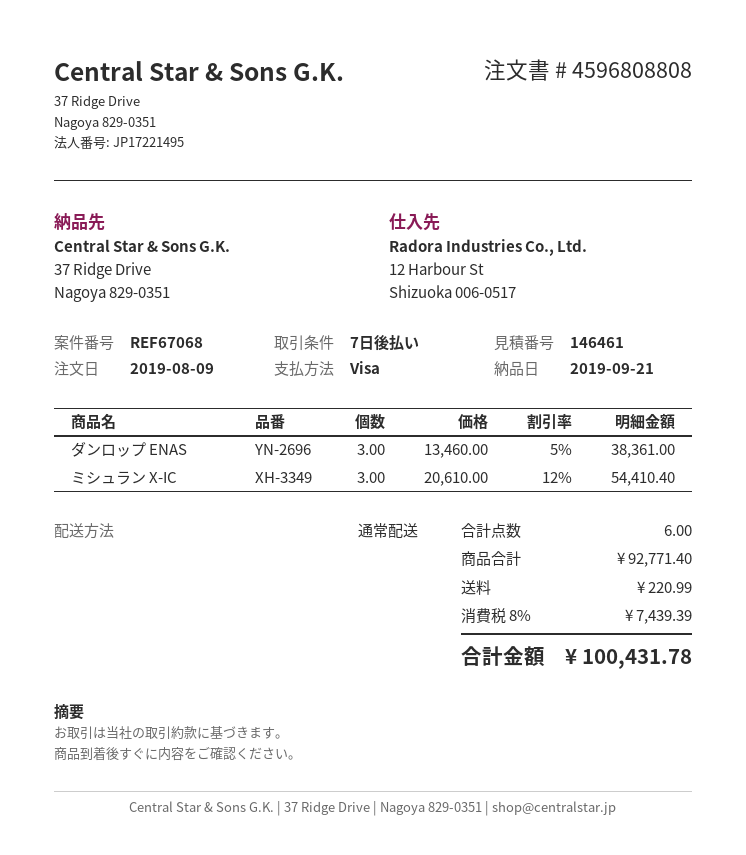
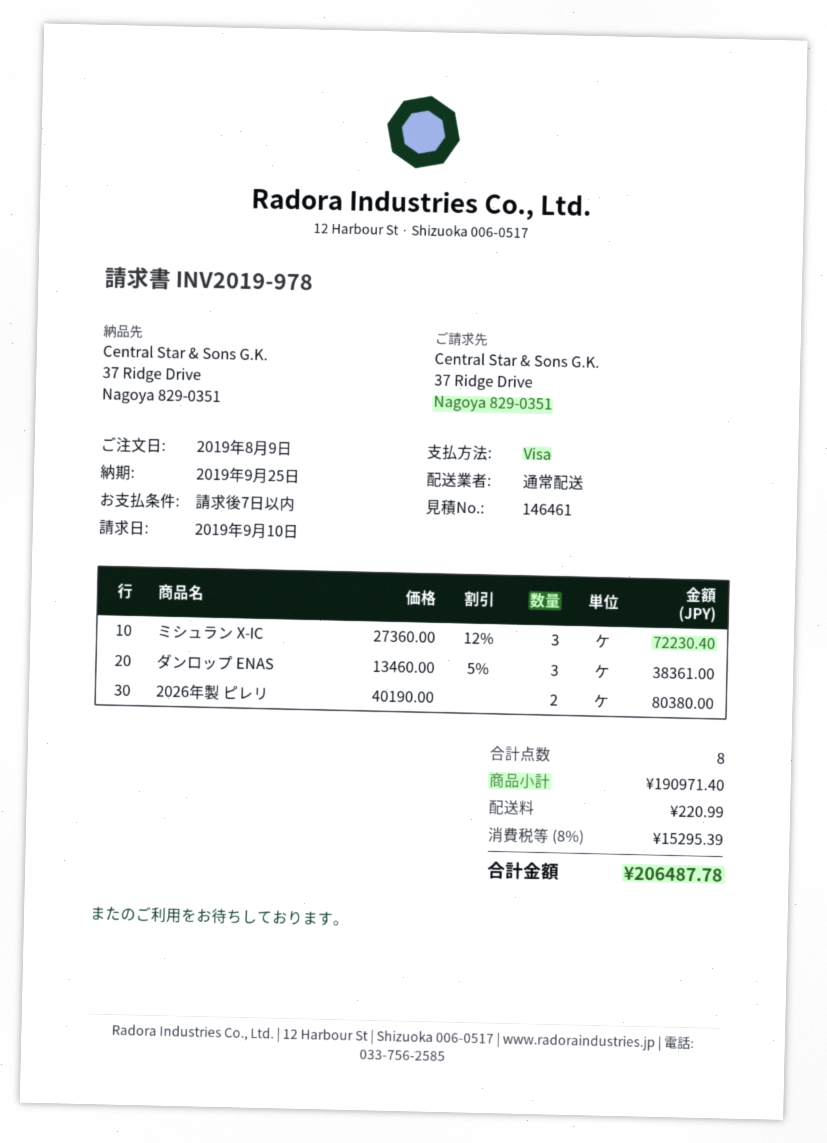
delivery date: 2019-09-21 -> 2019-09-25
ミシュラン X-IC: 3 x 20610.00 - 12% = 54410.40 -> 3 x 27360.00 - 12% = 72230.40
2026年製 ピレリ: none -> 2 x 40190.00 = 80380.00
total quantity: 6 -> 8
subtotal: 92771.40 -> 190971.40
tax: 8% = 7439.39 -> 8% = 15295.39
total: 100431.78 -> 206487.78

